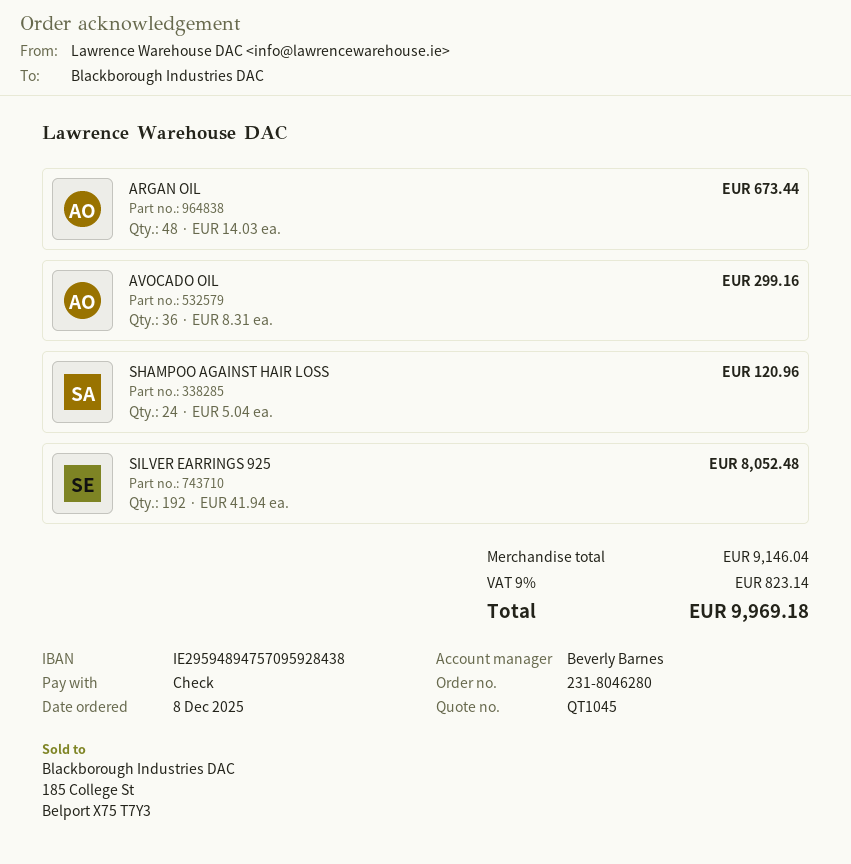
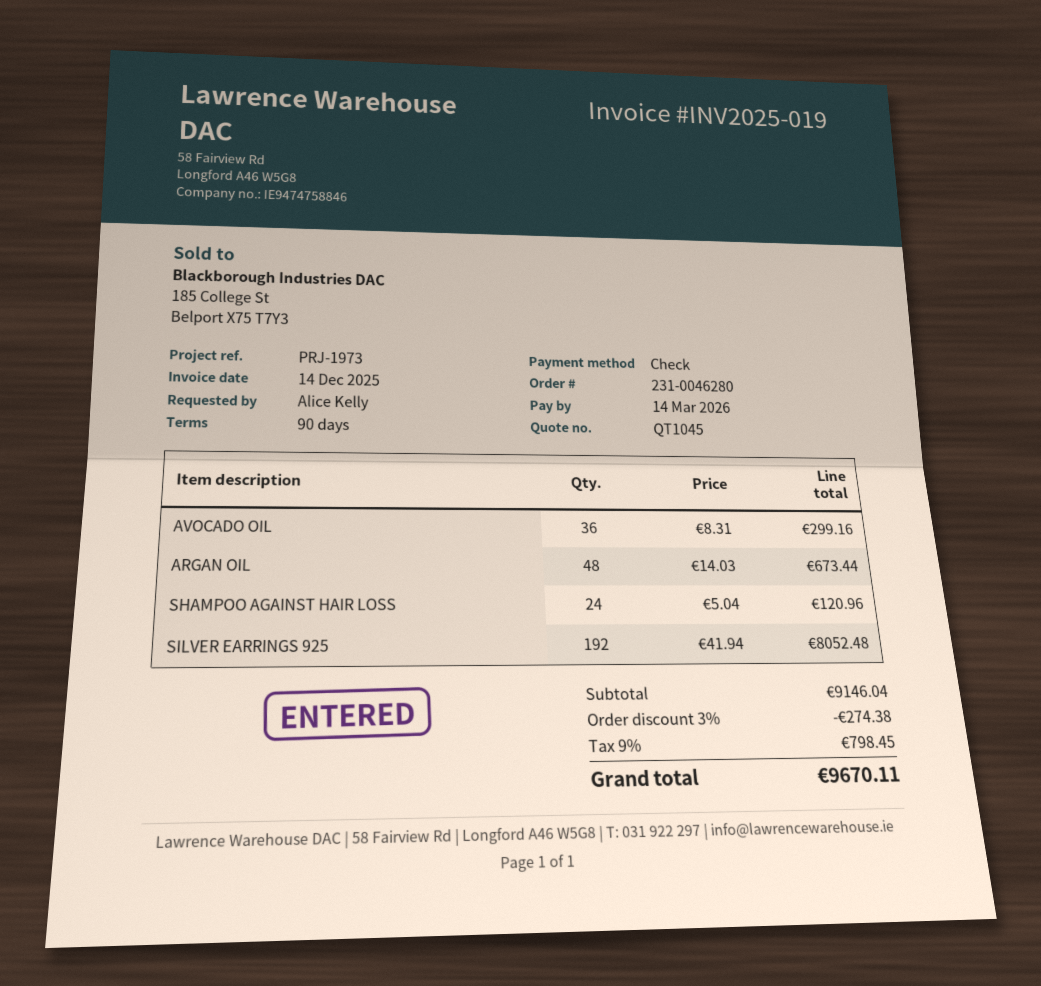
order number: 231-8046280 -> 231-0046280
discount: none -> 3% = 274.38
tax: 9% = 823.14 -> 9% = 798.45
total: 9969.18 -> 9670.11

